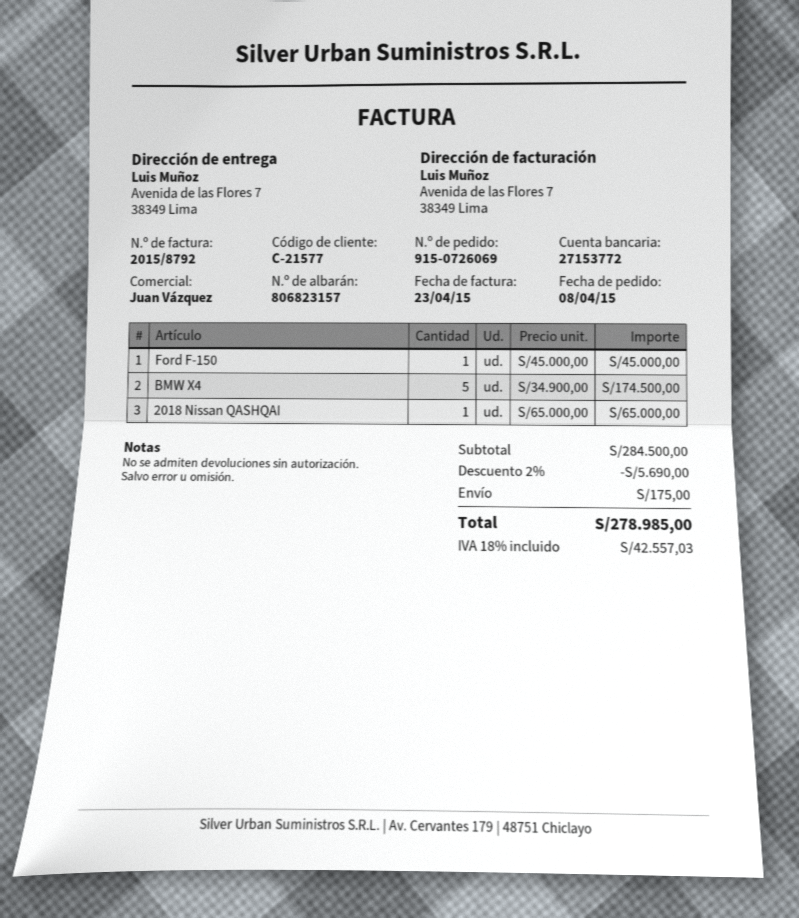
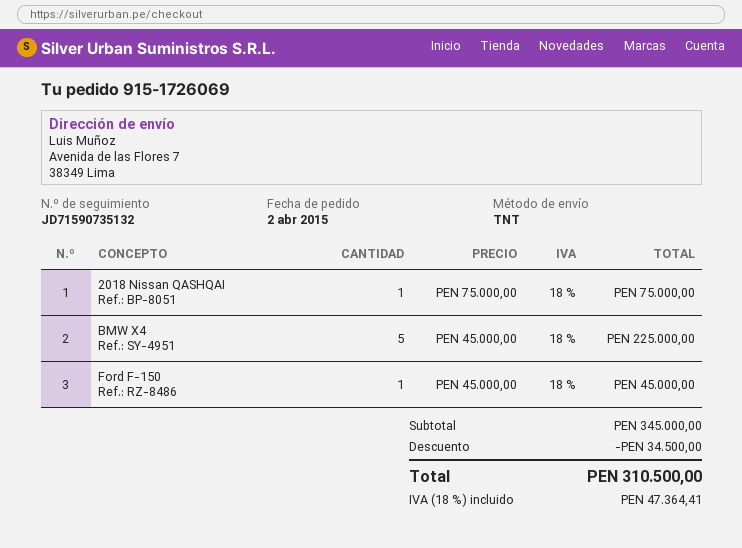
order number: 915-0726069 -> 915-1726069
order date: 2015-04-08 -> 2015-04-02
BMW X4: 5 x 34900.00 = 174500.00 -> 5 x 45000.00 = 225000.00
2018 Nissan QASHQAI: 1 x 65000.00 = 65000.00 -> 1 x 75000.00 = 75000.00
subtotal: 284500.00 -> 345000.00
discount: 5690.00 -> 34500.00
shipping: 175.00 -> none
tax: 18% = 42557.03 -> 18% = 47364.41
total: 278985.00 -> 310500.00

